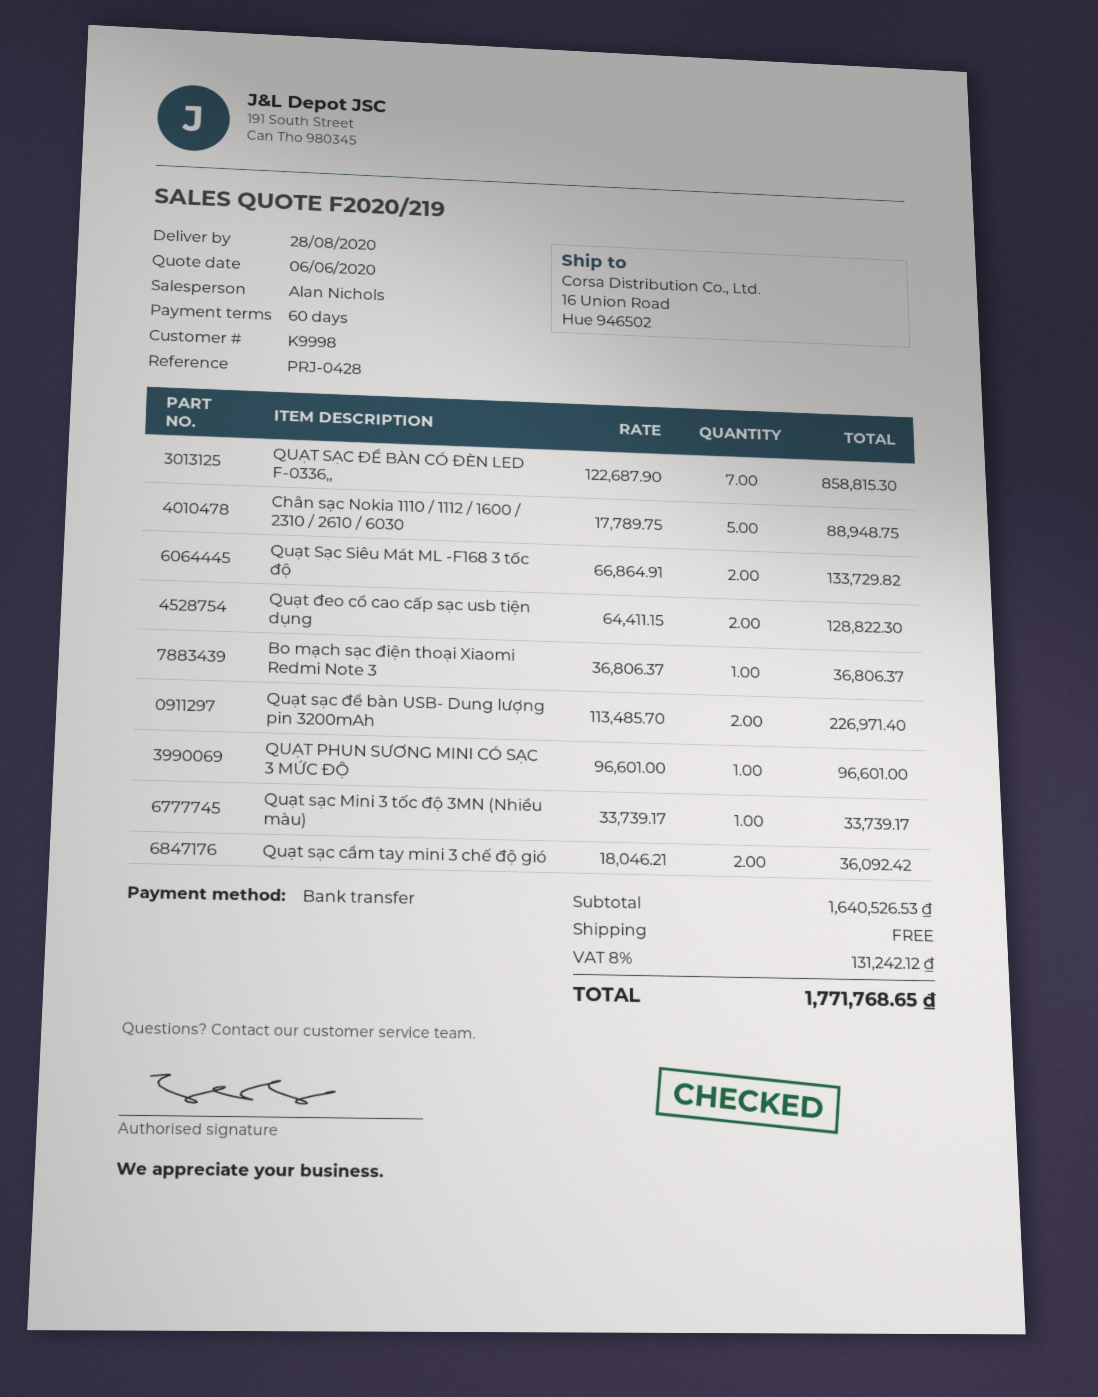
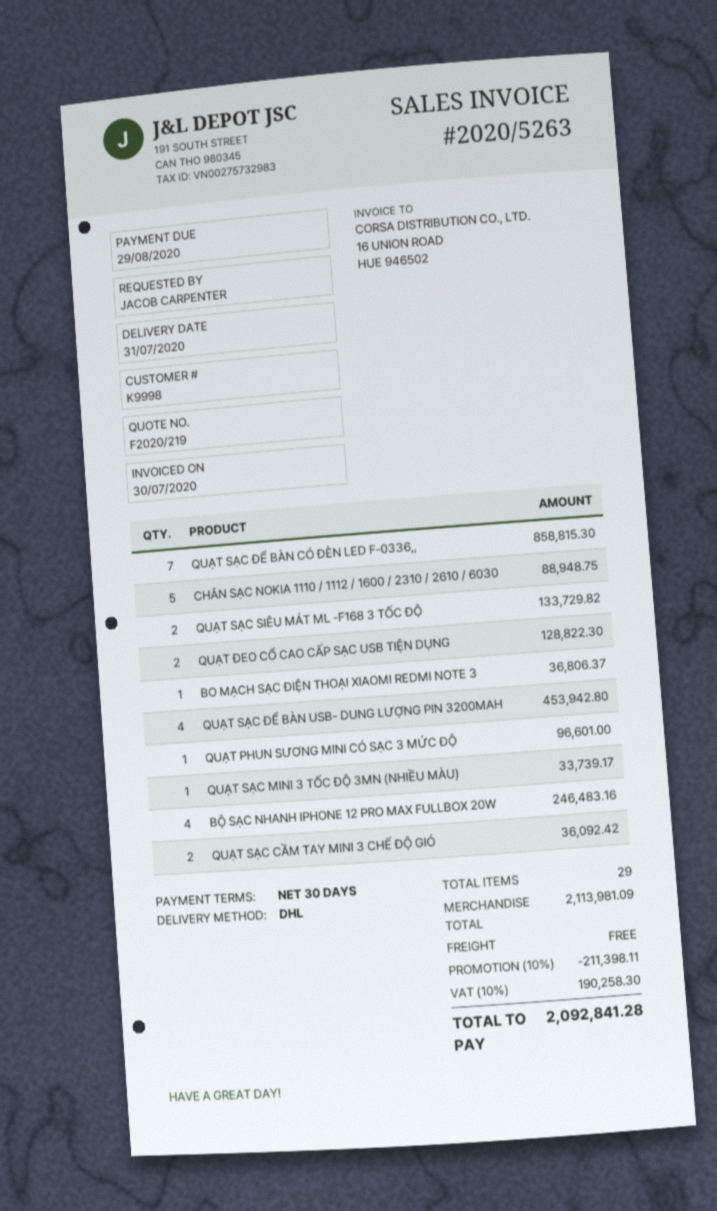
delivery date: 2020-08-28 -> 2020-07-31
payment terms: 60 days -> 30 days
Quạt sạc để bàn USB- Dung lượng pin 3200mAh: 2 for 226971.40 -> 4 for 453942.80
BỘ SẠC NHANH IPHONE 12 PRO MAX FULLBOX 20W: none -> 4 for 246483.16
subtotal: 1640526.53 -> 2113981.09
discount: none -> 10% = 211398.11
tax: 8% = 131242.12 -> 10% = 190258.30
total: 1771768.65 -> 2092841.28

